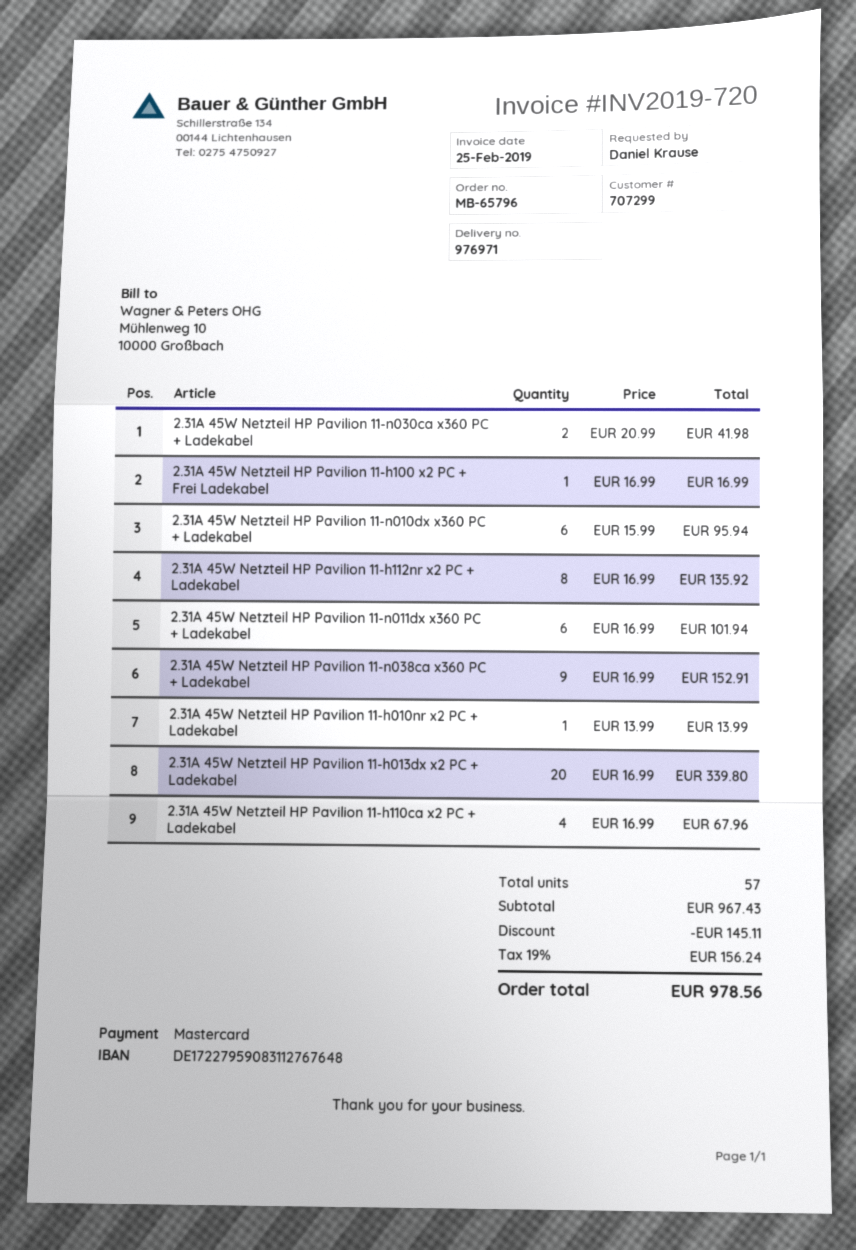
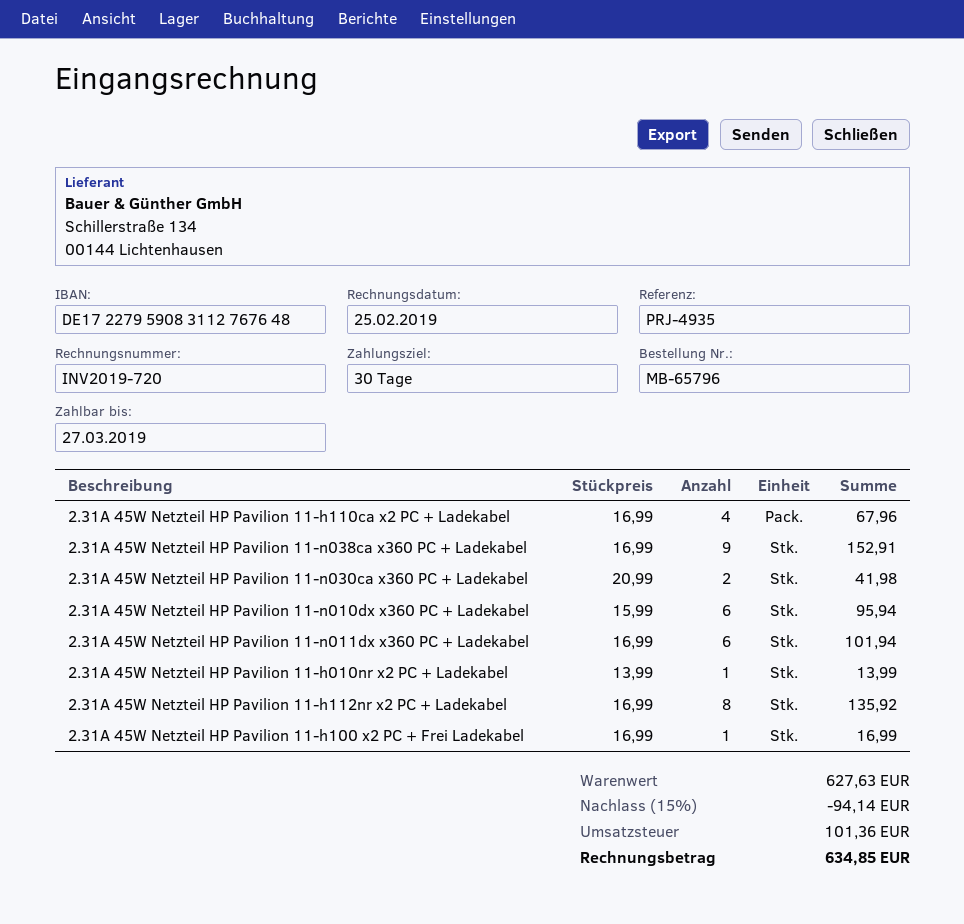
2.31A 45W Netzteil HP Pavilion 11-h013dx x2 PC + Ladekabel: 20 x 16.99 = 339.80 -> none
subtotal: 967.43 -> 627.63
discount: 145.11 -> 94.14
tax: 156.24 -> 101.36
total: 978.56 -> 634.85

